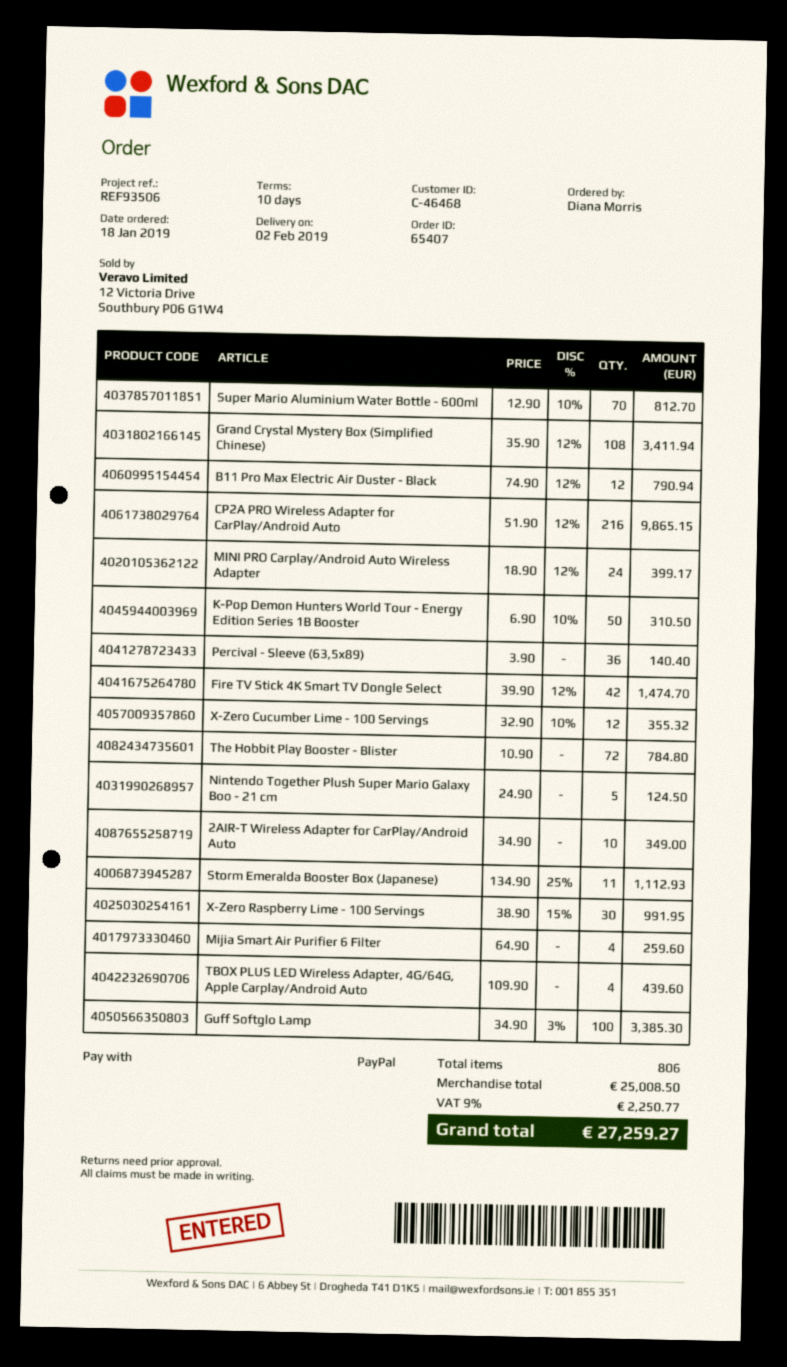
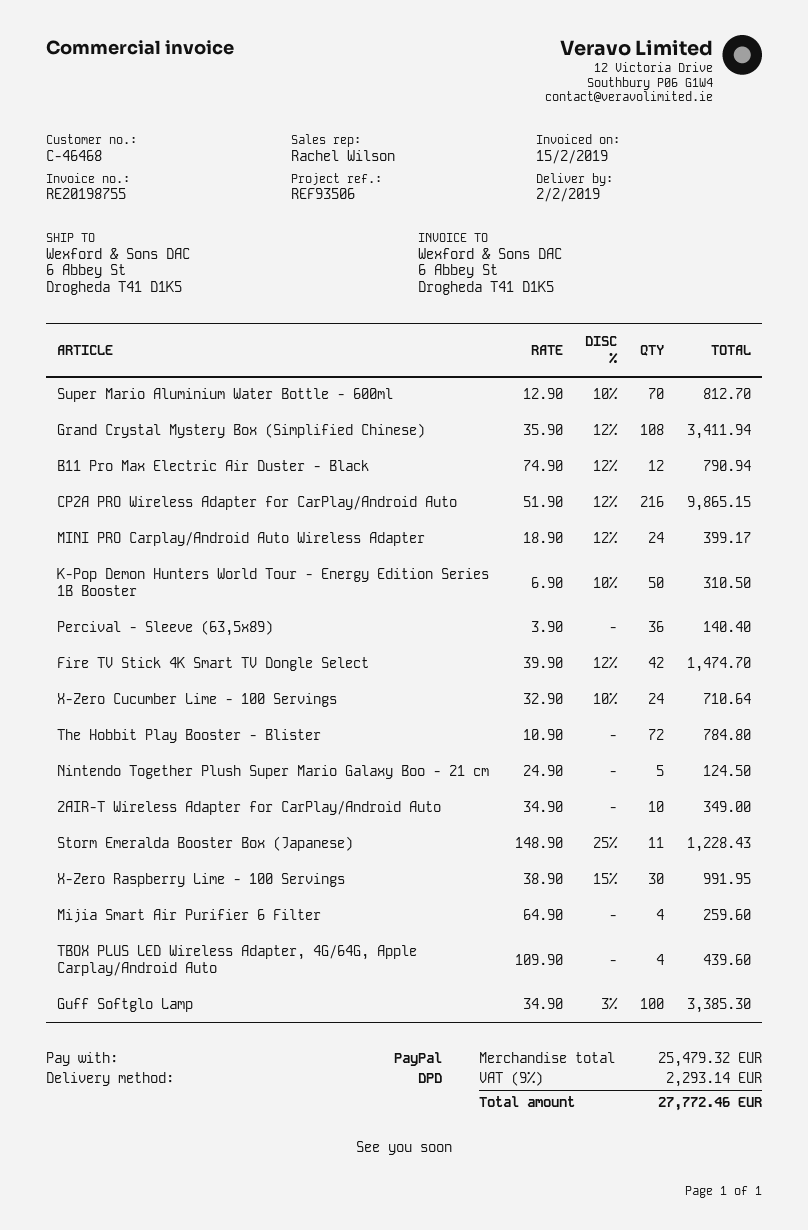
X-Zero Cucumber Lime - 100 Servings: 12 x 32.90 - 10% = 355.32 -> 24 x 32.90 - 10% = 710.64
Storm Emeralda Booster Box (Japanese): 11 x 134.90 - 25% = 1112.93 -> 11 x 148.90 - 25% = 1228.43
subtotal: 25008.50 -> 25479.32
tax: 9% = 2250.77 -> 9% = 2293.14
total: 27259.27 -> 27772.46

